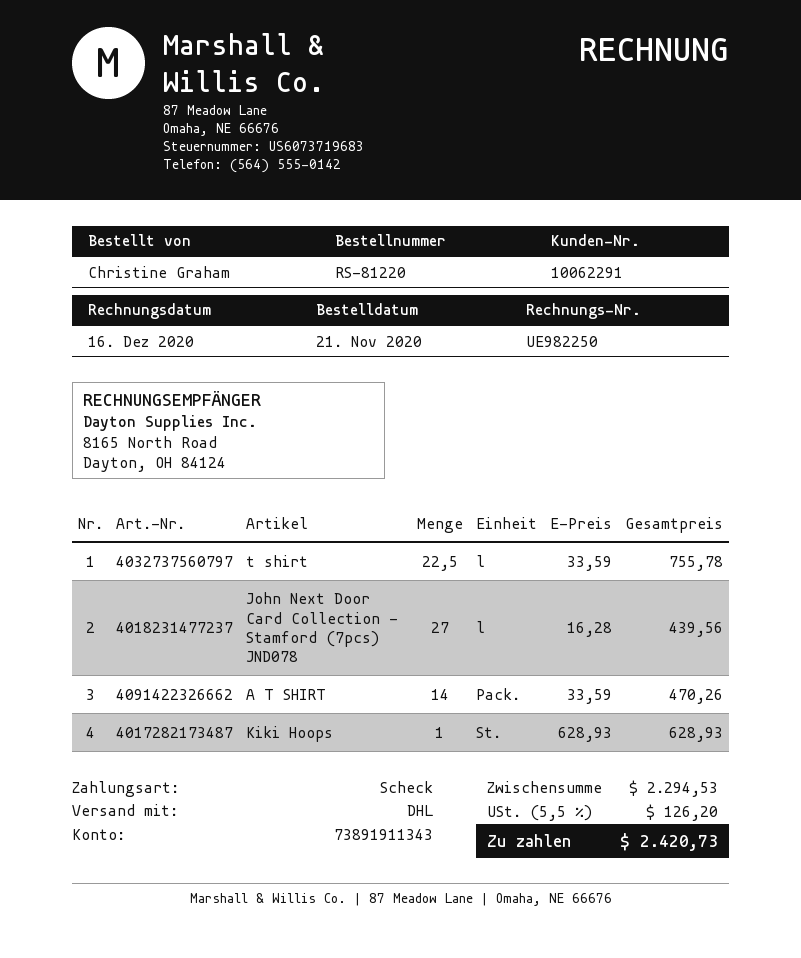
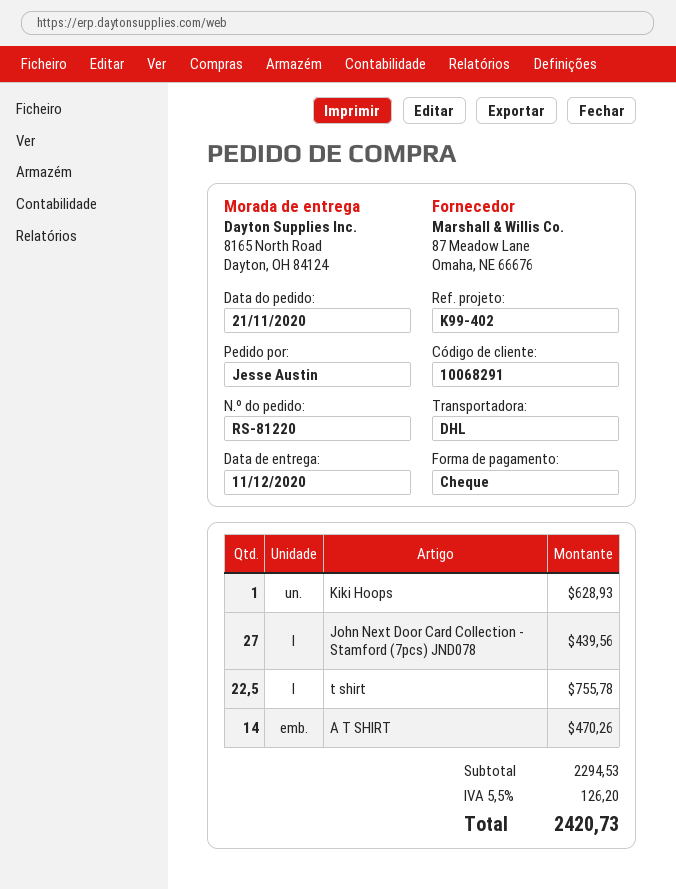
customer number: 10062291 -> 10068291
ordered by: Christine Graham -> Jesse Austin

